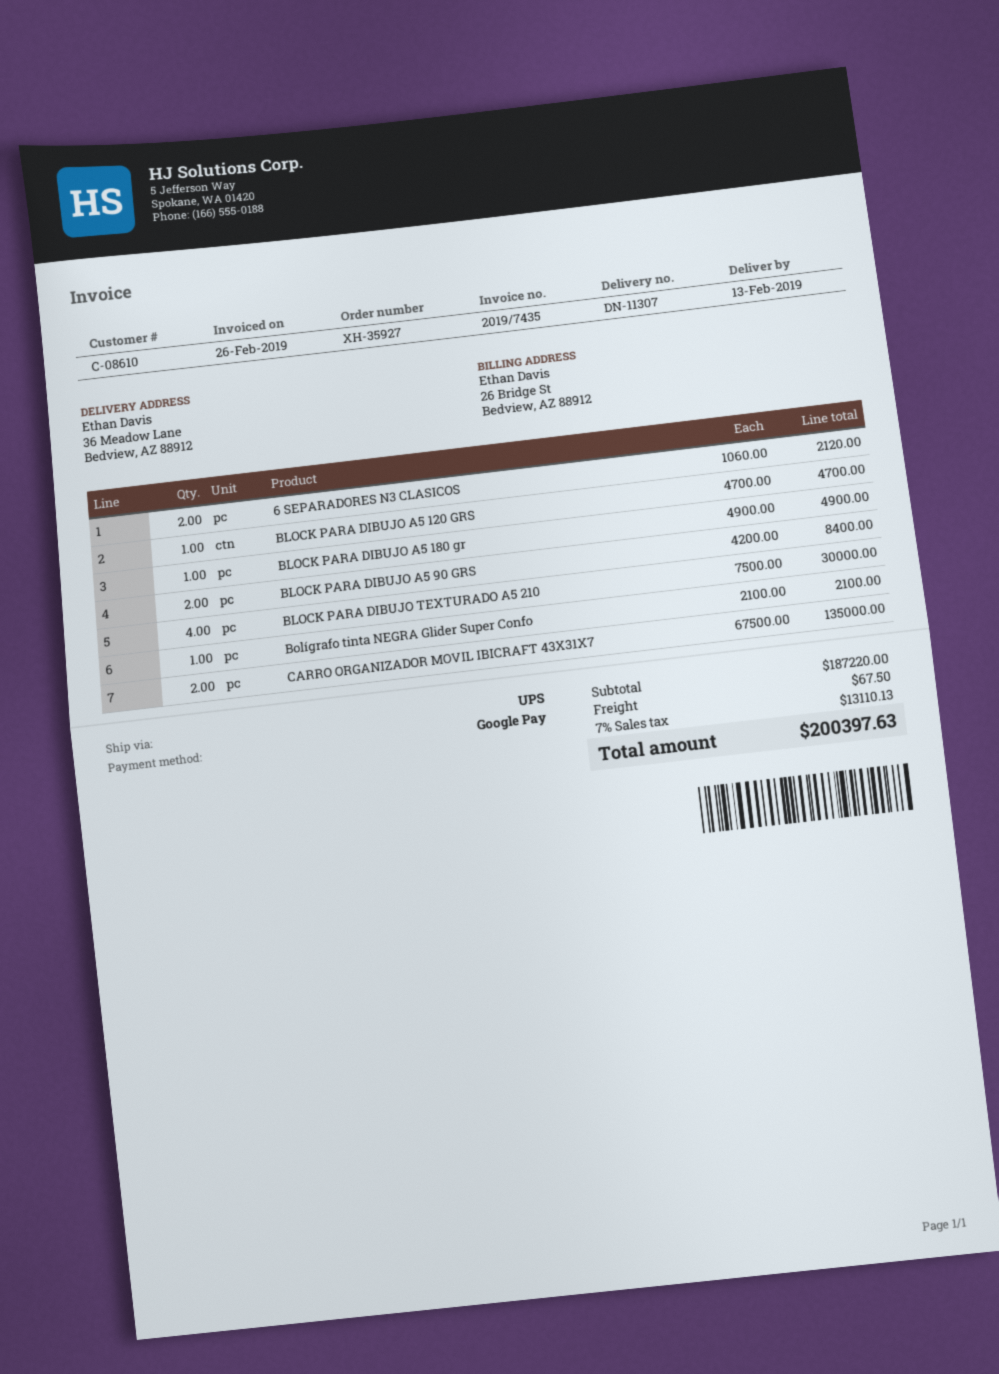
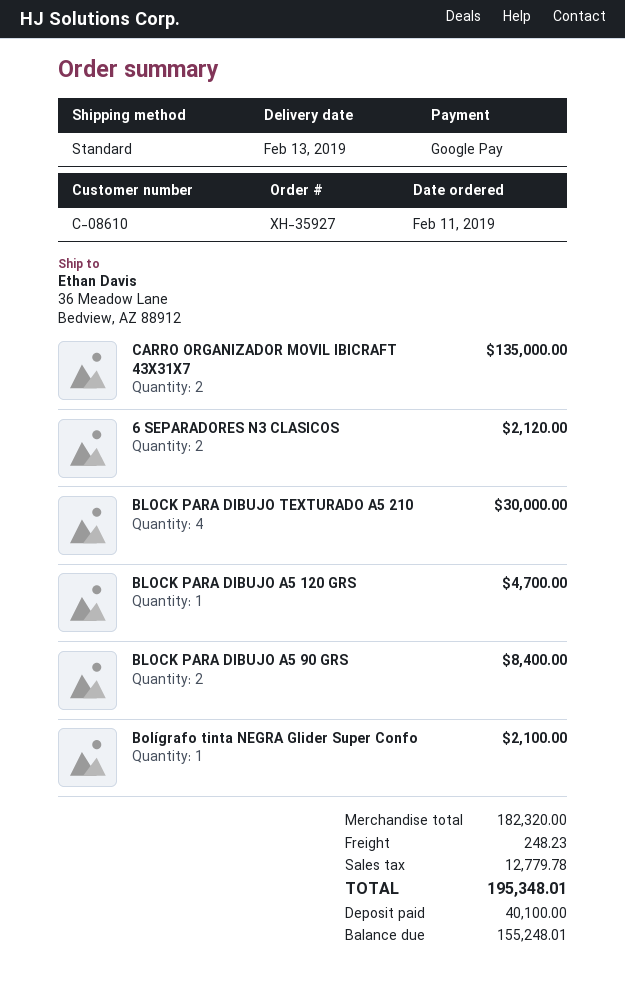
shipping method: UPS -> standard
BLOCK PARA DIBUJO A5 180 gr: 1 for 4900.00 -> none
subtotal: 187220.00 -> 182320.00
shipping: 67.50 -> 248.23
tax: 13110.13 -> 12779.78
total: 200397.63 -> 195348.01

